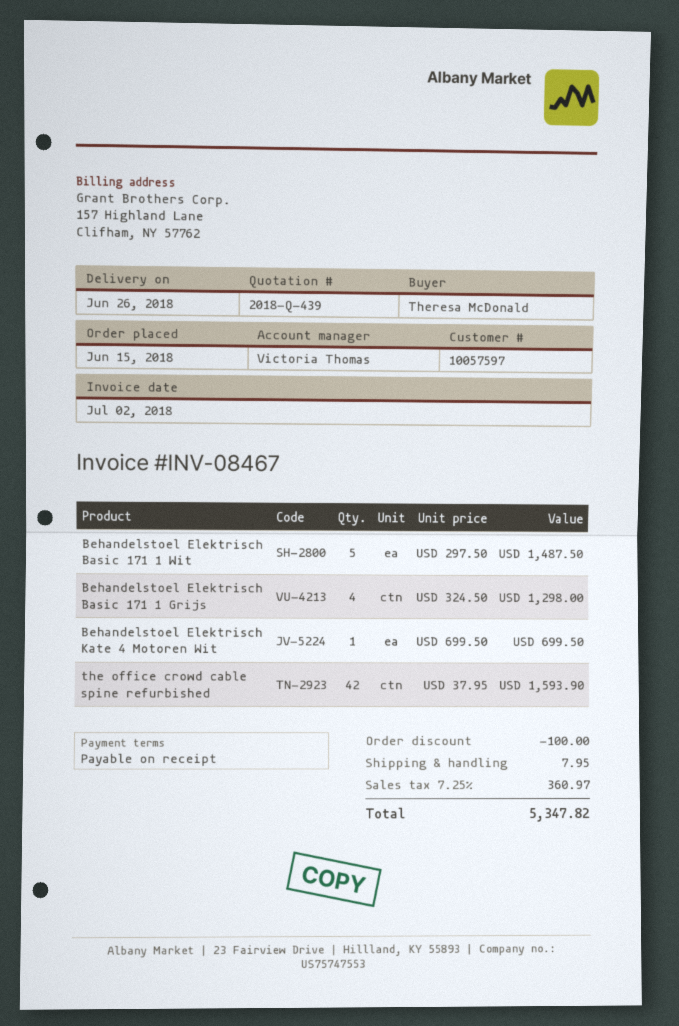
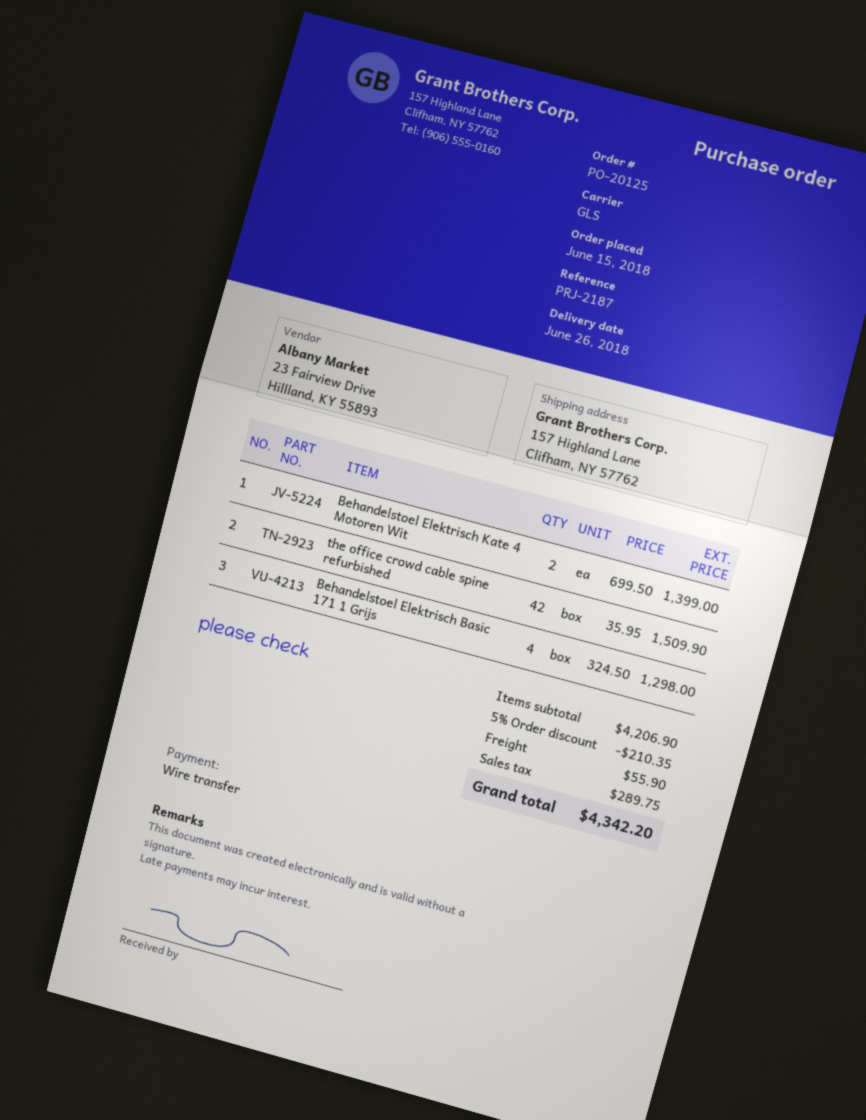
Behandelstoel Elektrisch Basic 171 1 Wit: 5 x 297.50 = 1487.50 -> none
Behandelstoel Elektrisch Kate 4 Motoren Wit: 1 x 699.50 = 699.50 -> 2 x 699.50 = 1399.00
the office crowd cable spine refurbished: 42 x 37.95 = 1593.90 -> 42 x 35.95 = 1509.90
discount: 100.00 -> 210.35
shipping: 7.95 -> 55.90
tax: 360.97 -> 289.75
total: 5347.82 -> 4342.20

